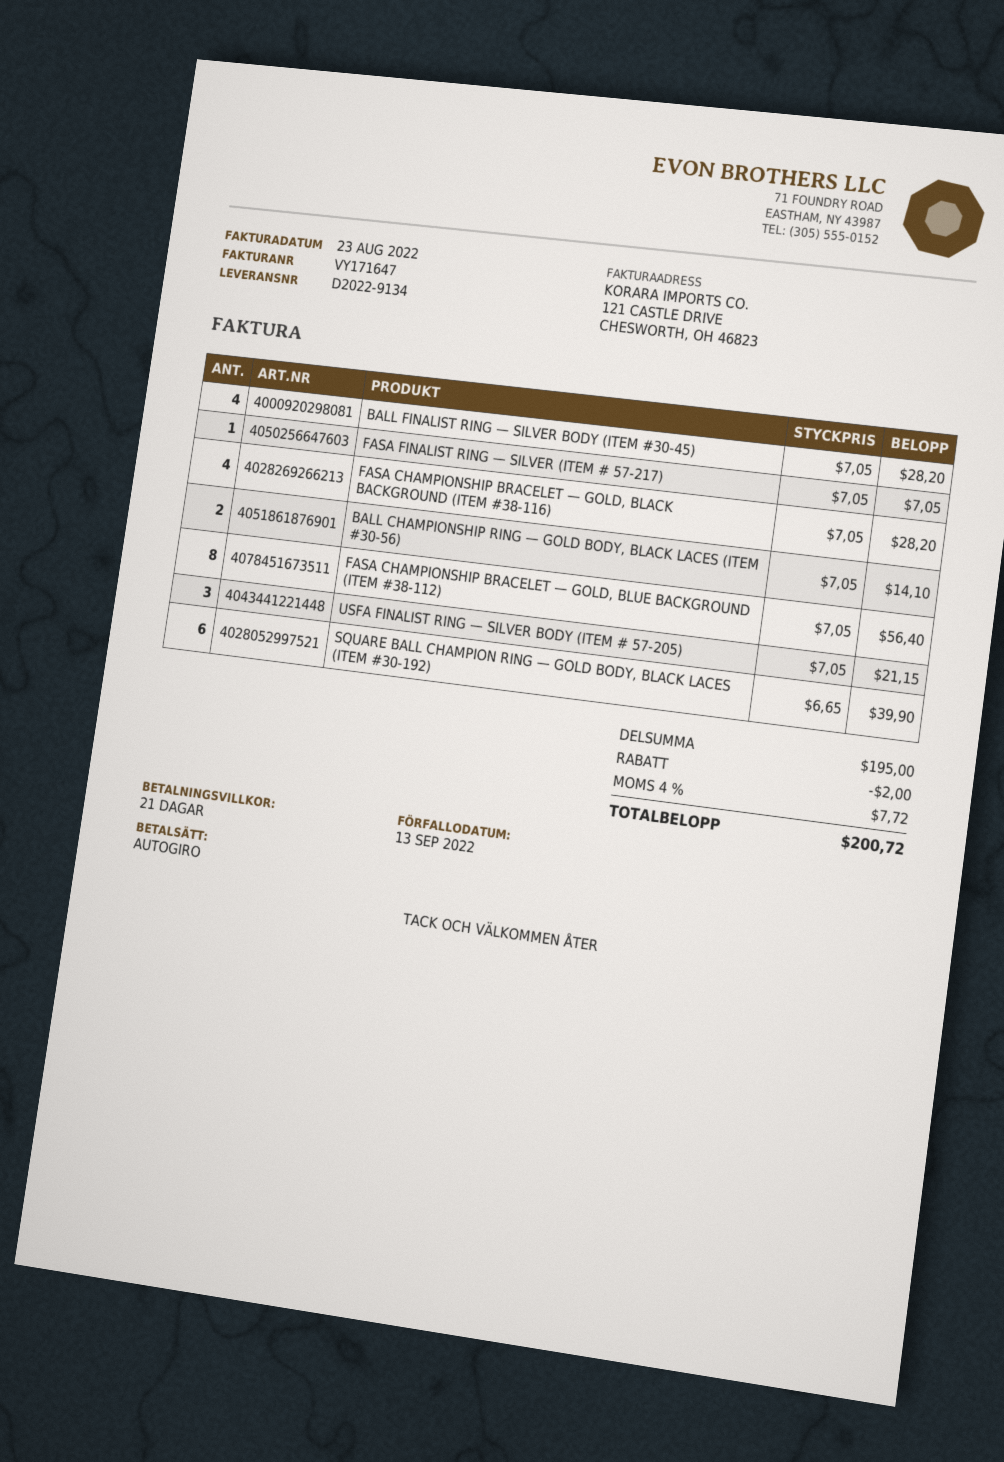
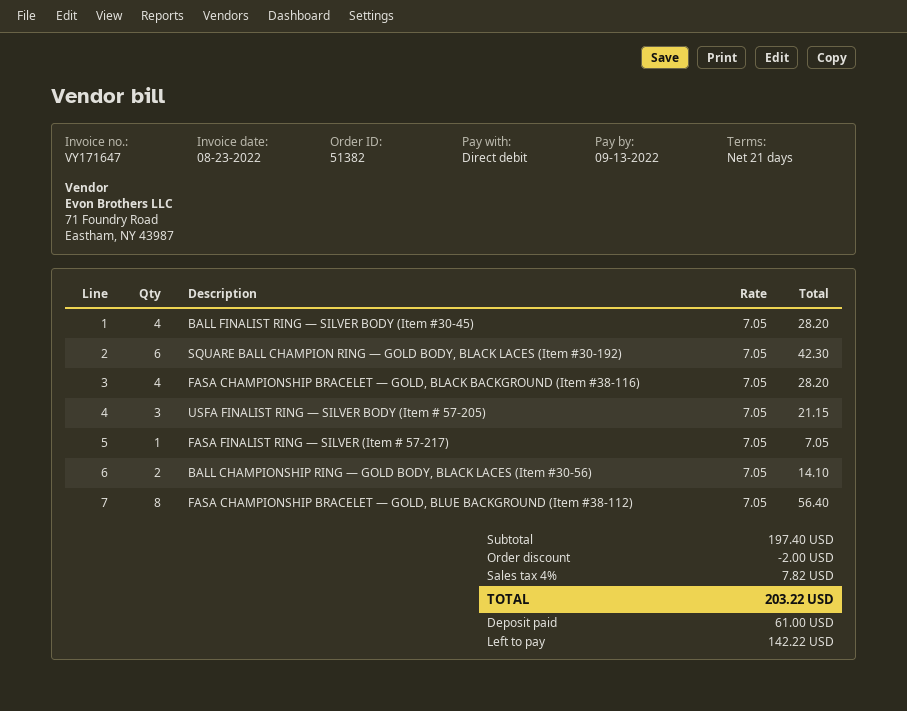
SQUARE BALL CHAMPION RING — GOLD BODY, BLACK LACES (ITEM #30-192): 6 x 6.65 = 39.90 -> 6 x 7.05 = 42.30
subtotal: 195.00 -> 197.40
tax: 4% = 7.72 -> 4% = 7.82
total: 200.72 -> 203.22

